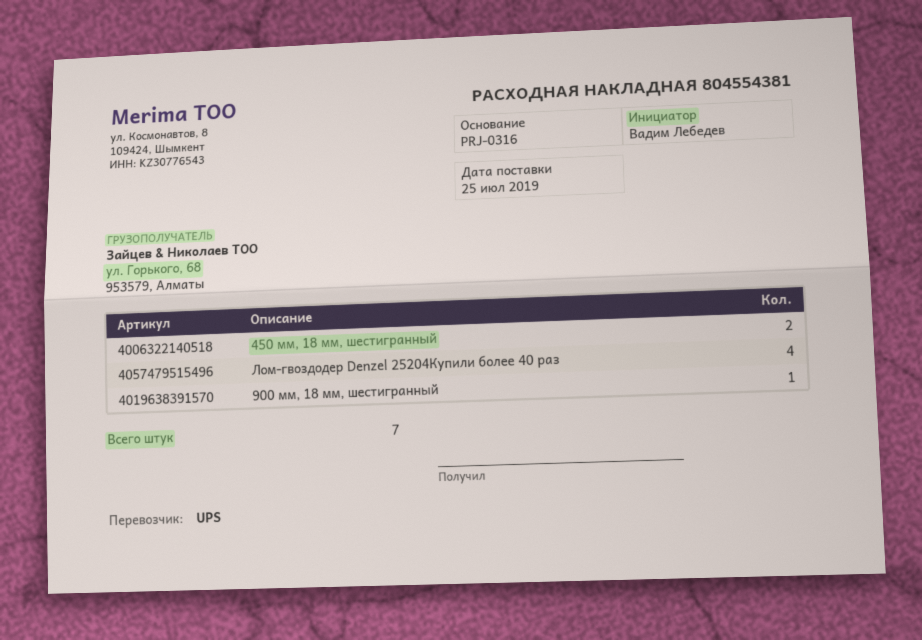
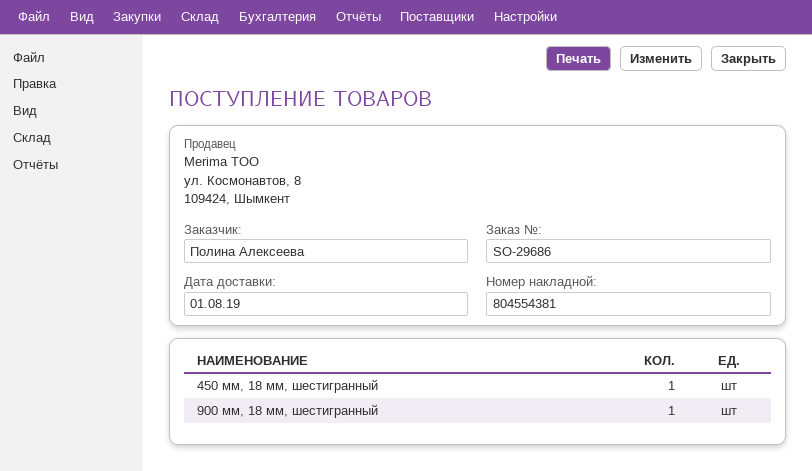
delivery date: 2019-07-25 -> 2019-08-01
ordered by: Вадим Лебедев -> Полина Алексеева
450 мм, 18 мм, шестигранный: 2 -> 1
Лом-гвоздодер Denzel 25204Купили более 40 раз: 4 -> none

